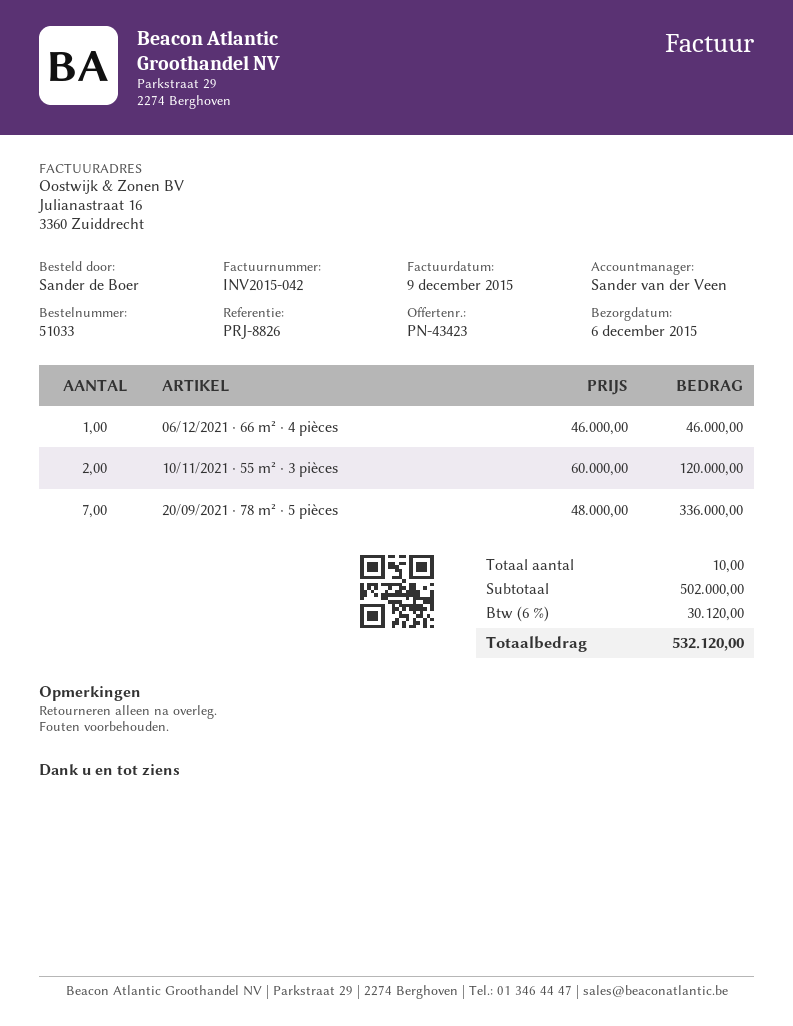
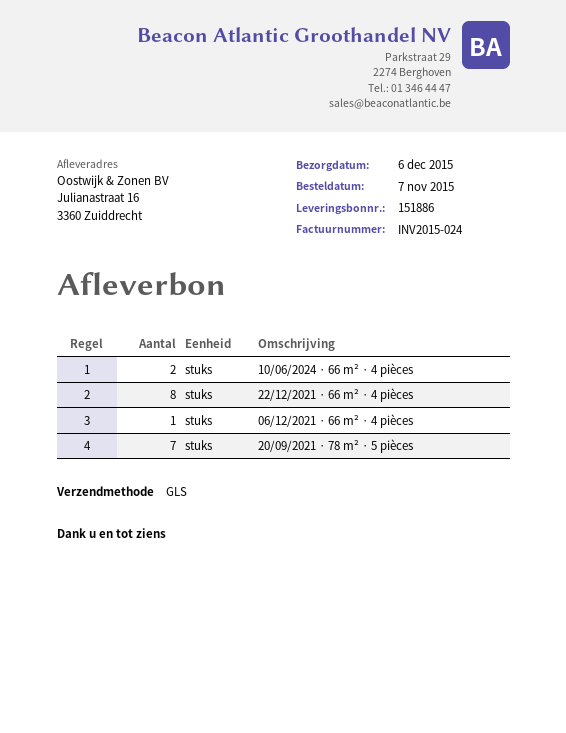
invoice number: INV2015-042 -> INV2015-024
10/11/2021 · 55 m² · 3 pièces: 2 -> none
10/06/2024 · 66 m² · 4 pièces: none -> 2
22/12/2021 · 66 m² · 4 pièces: none -> 8

